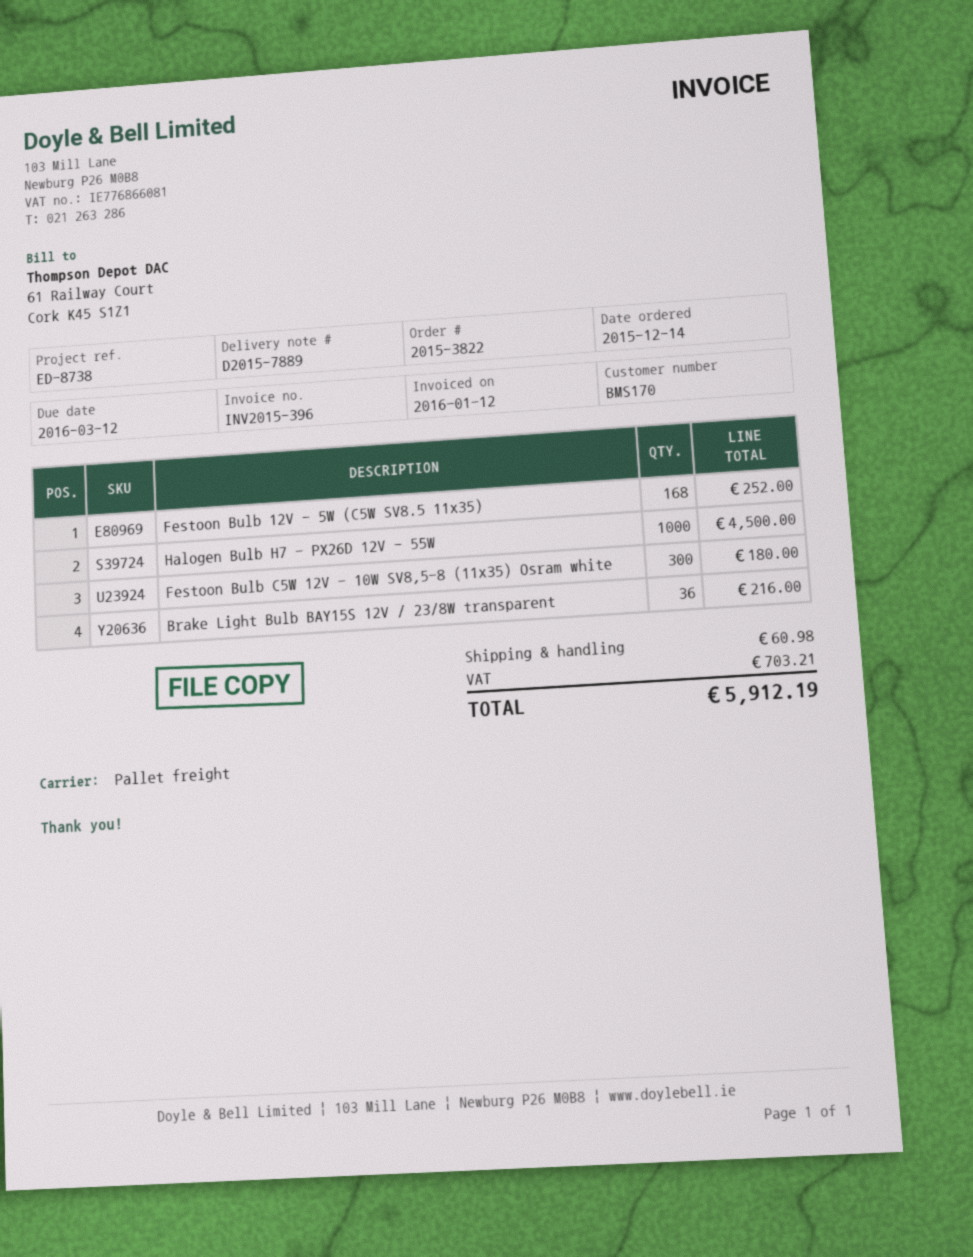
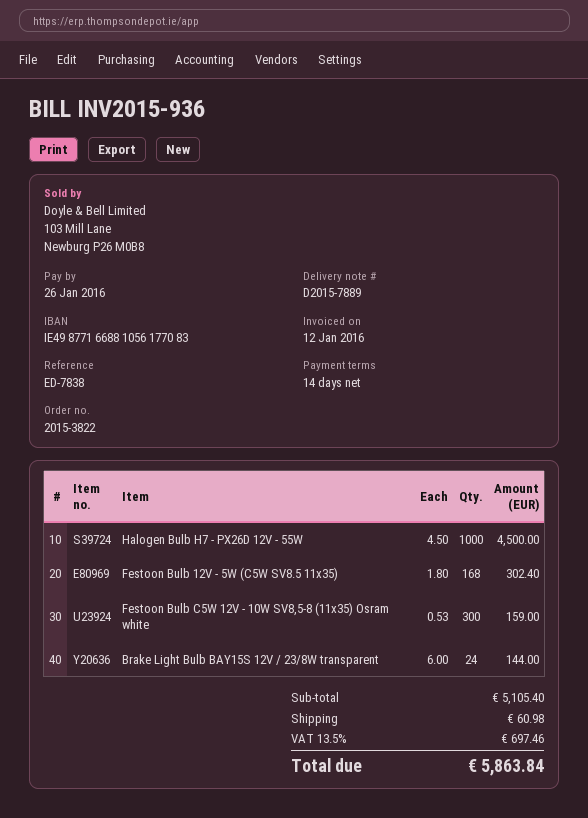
invoice number: INV2015-396 -> INV2015-936
due date: 2016-03-12 -> 2016-01-26
reference: ED-8738 -> ED-7838
Festoon Bulb 12V - 5W (C5W SV8.5 11x35): 168 for 252.00 -> 168 for 302.40
Festoon Bulb C5W 12V - 10W SV8,5-8 (11x35) Osram white: 300 for 180.00 -> 300 for 159.00
Brake Light Bulb BAY15S 12V / 23/8W transparent: 36 for 216.00 -> 24 for 144.00
tax: 703.21 -> 697.46
total: 5912.19 -> 5863.84

